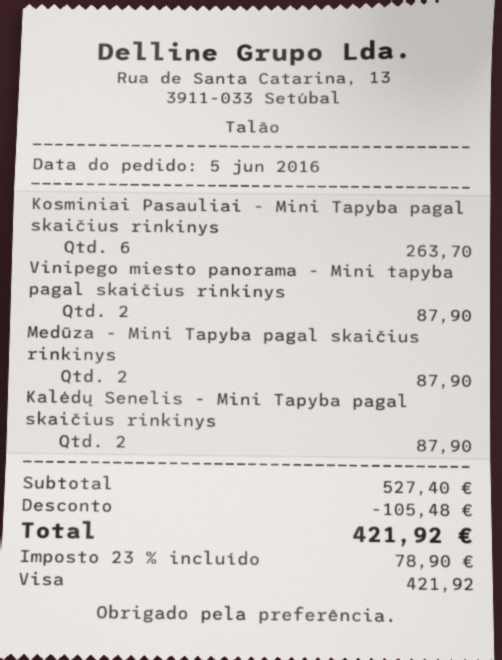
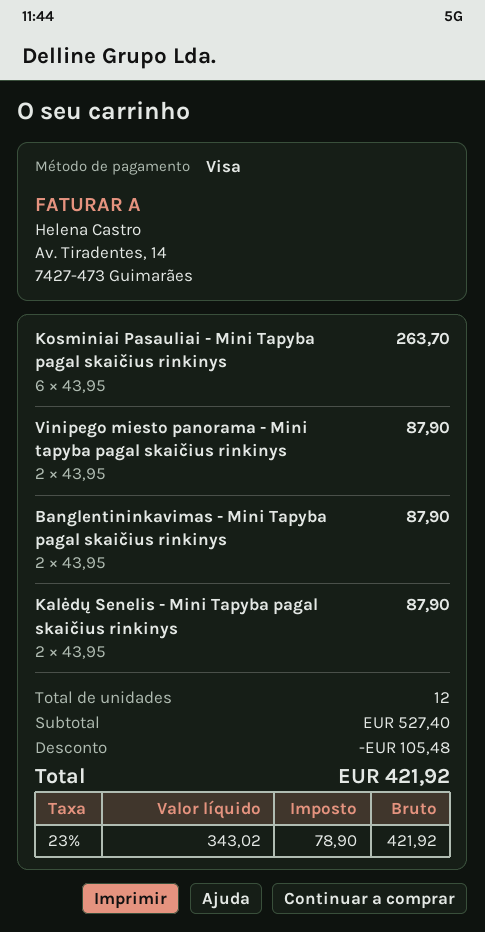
Medūza - Mini Tapyba pagal skaičius rinkinys: 2 for 87.90 -> none
Banglentininkavimas - Mini Tapyba pagal skaičius rinkinys: none -> 2 for 87.90

